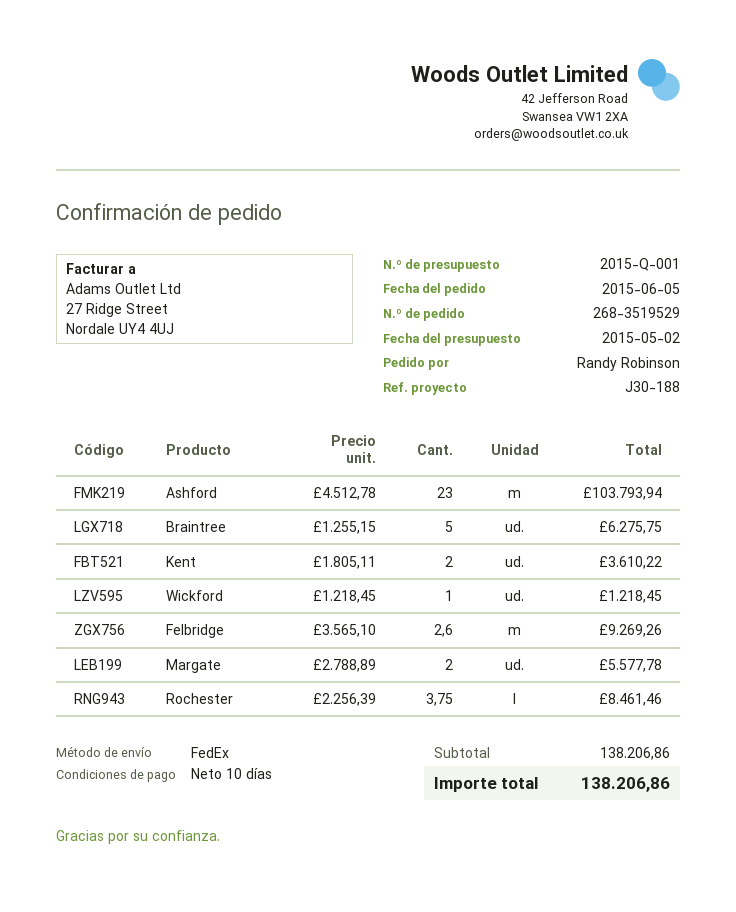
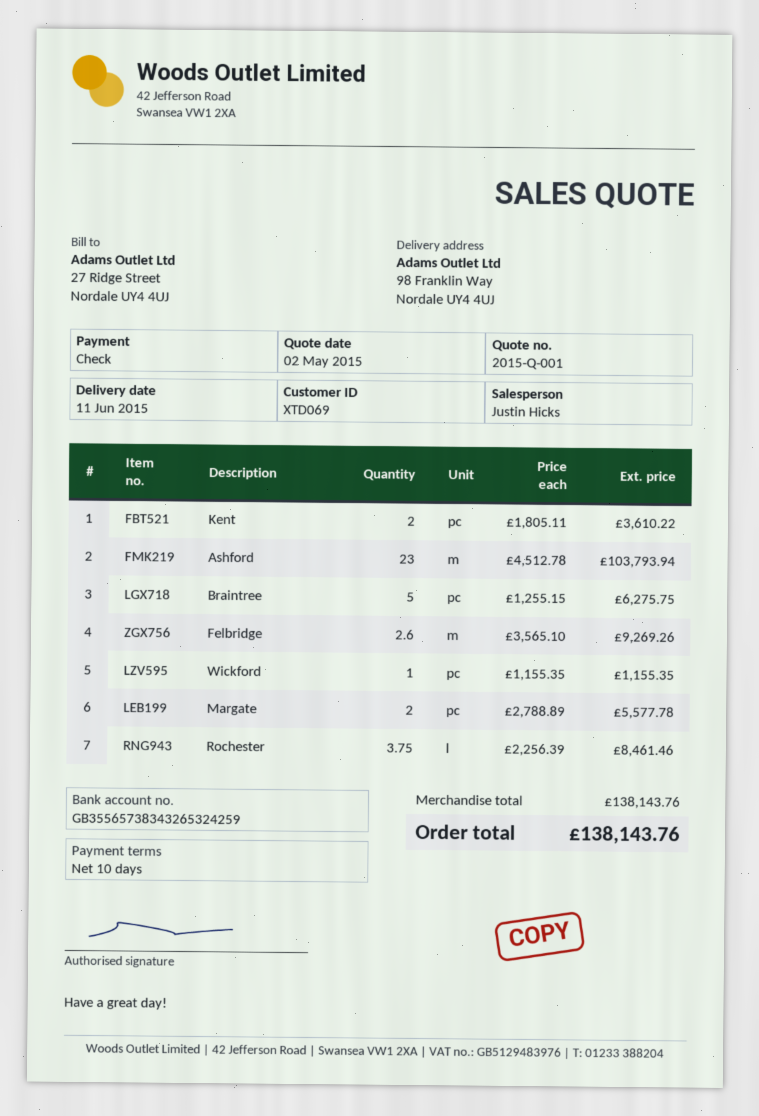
Wickford: 1 x 1218.45 = 1218.45 -> 1 x 1155.35 = 1155.35
subtotal: 138206.86 -> 138143.76
total: 138206.86 -> 138143.76

